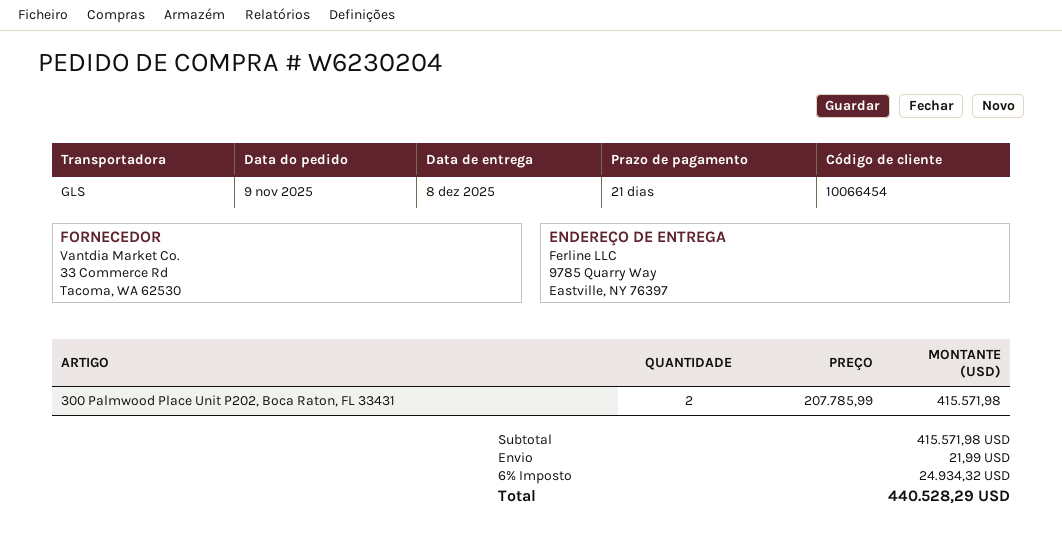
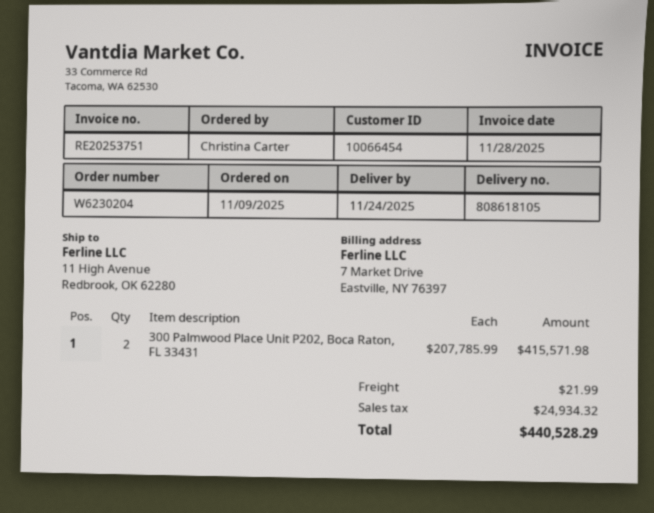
delivery date: 2025-12-08 -> 2025-11-24
ship to: 9785 Quarry Way, Eastville, NY 76397 -> 11 High Avenue, Redbrook, OK 62280

